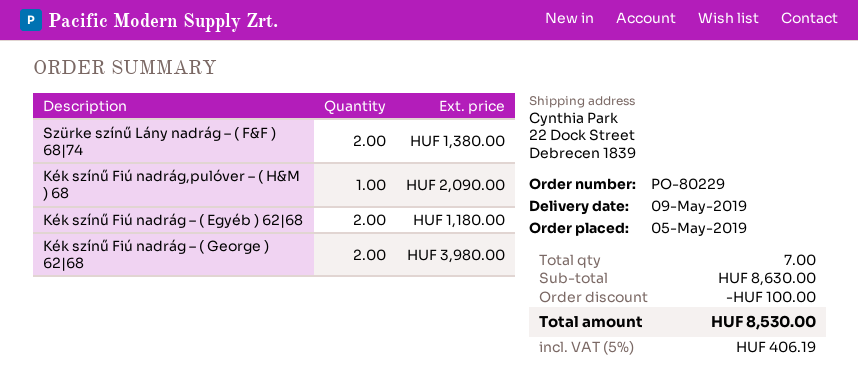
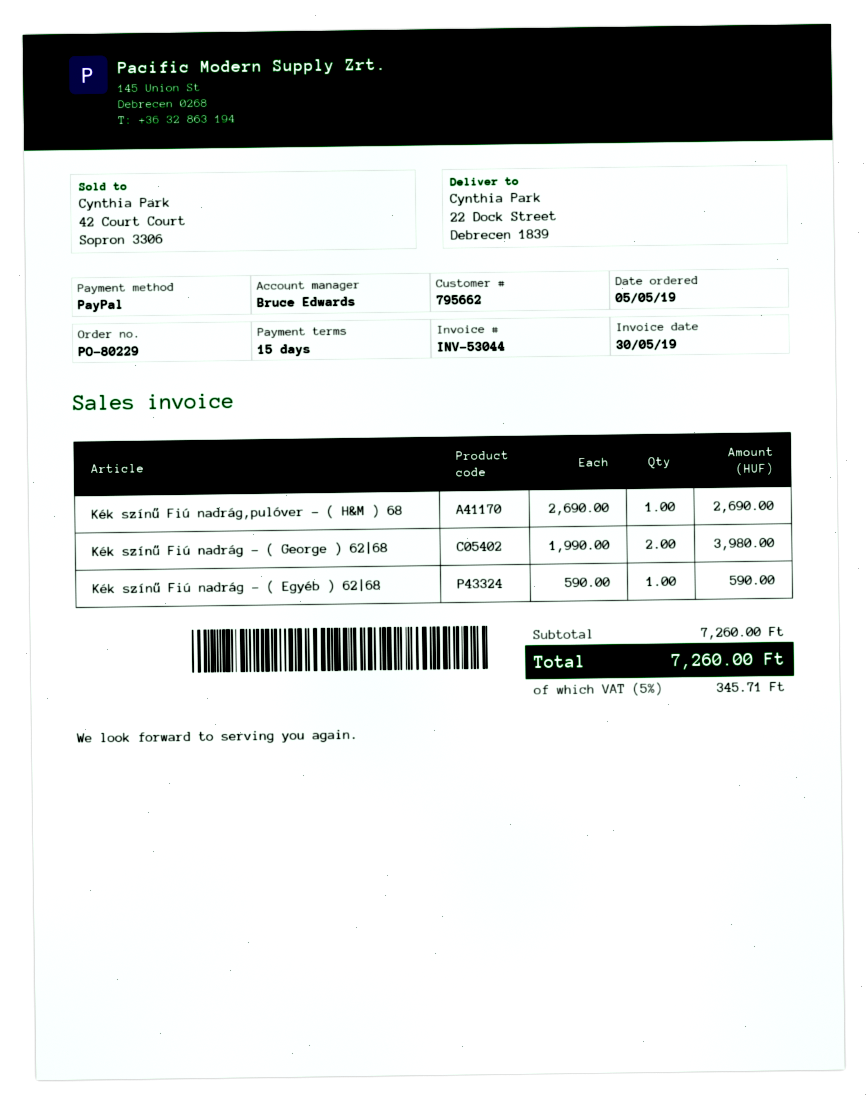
Szürke színű Lány nadrág – ( F&F ) 68|74: 2 for 1380.00 -> none
Kék színű Fiú nadrág,pulóver – ( H&M ) 68: 1 for 2090.00 -> 1 for 2690.00
Kék színű Fiú nadrág – ( Egyéb ) 62|68: 2 for 1180.00 -> 1 for 590.00
subtotal: 8630.00 -> 7260.00
discount: 100.00 -> none
tax: 5% = 406.19 -> 5% = 345.71
total: 8530.00 -> 7260.00

